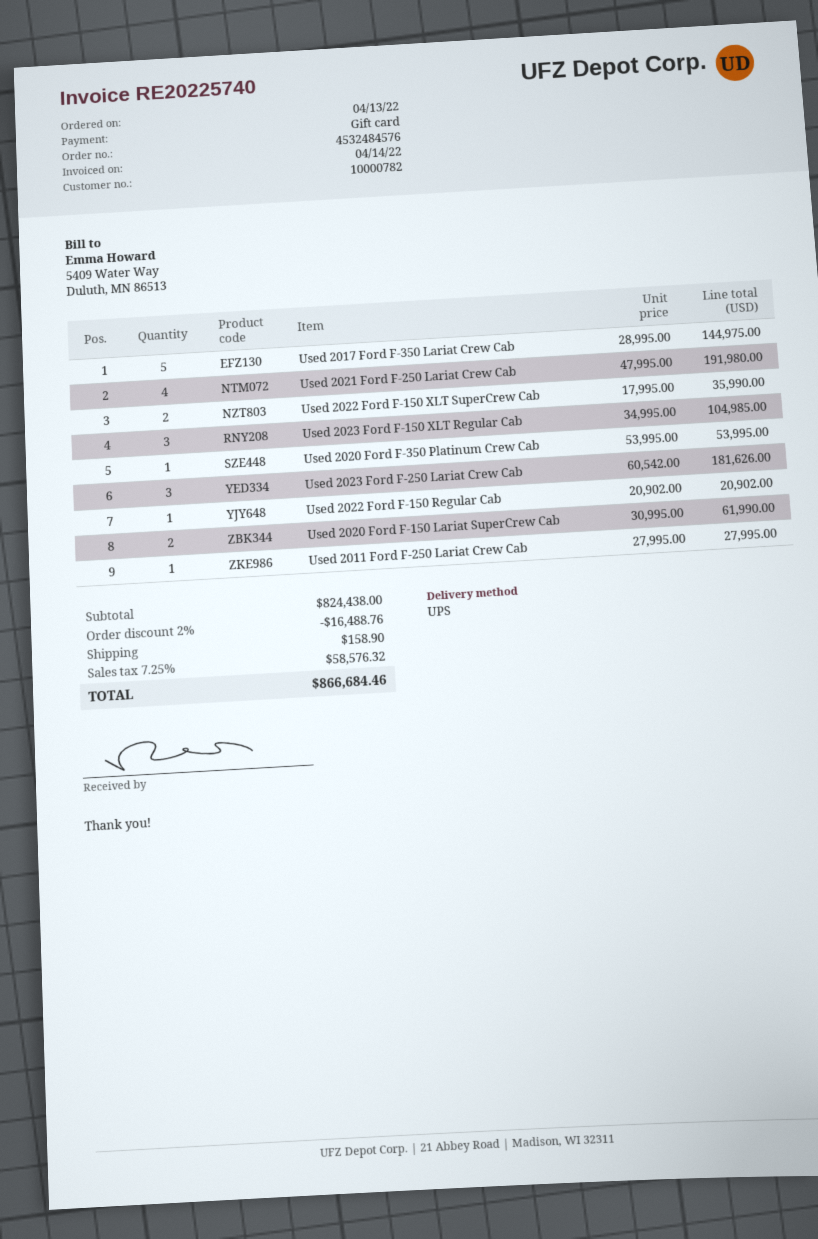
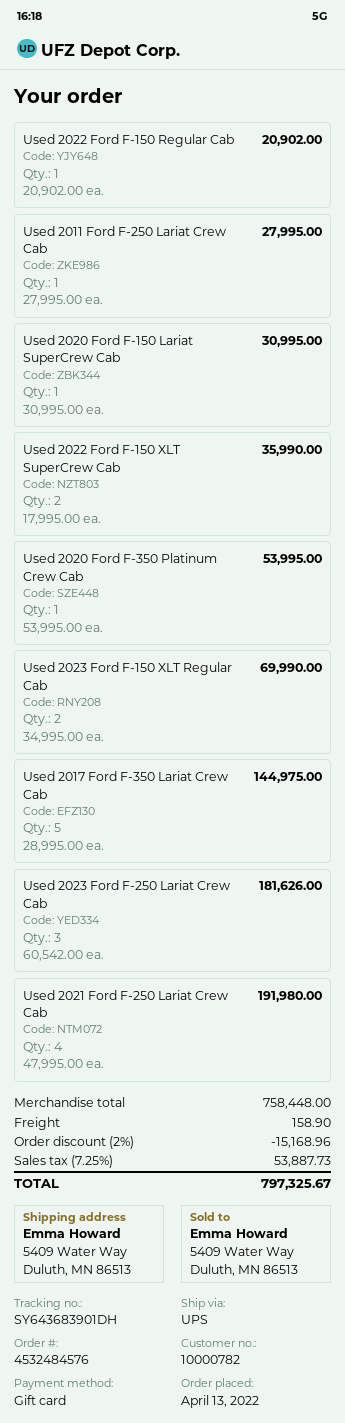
Used 2023 Ford F-150 XLT Regular Cab: 3 x 34995.00 = 104985.00 -> 2 x 34995.00 = 69990.00
Used 2020 Ford F-150 Lariat SuperCrew Cab: 2 x 30995.00 = 61990.00 -> 1 x 30995.00 = 30995.00
subtotal: 824438.00 -> 758448.00
discount: 2% = 16488.76 -> 2% = 15168.96
tax: 7.25% = 58576.32 -> 7.25% = 53887.73
total: 866684.46 -> 797325.67

